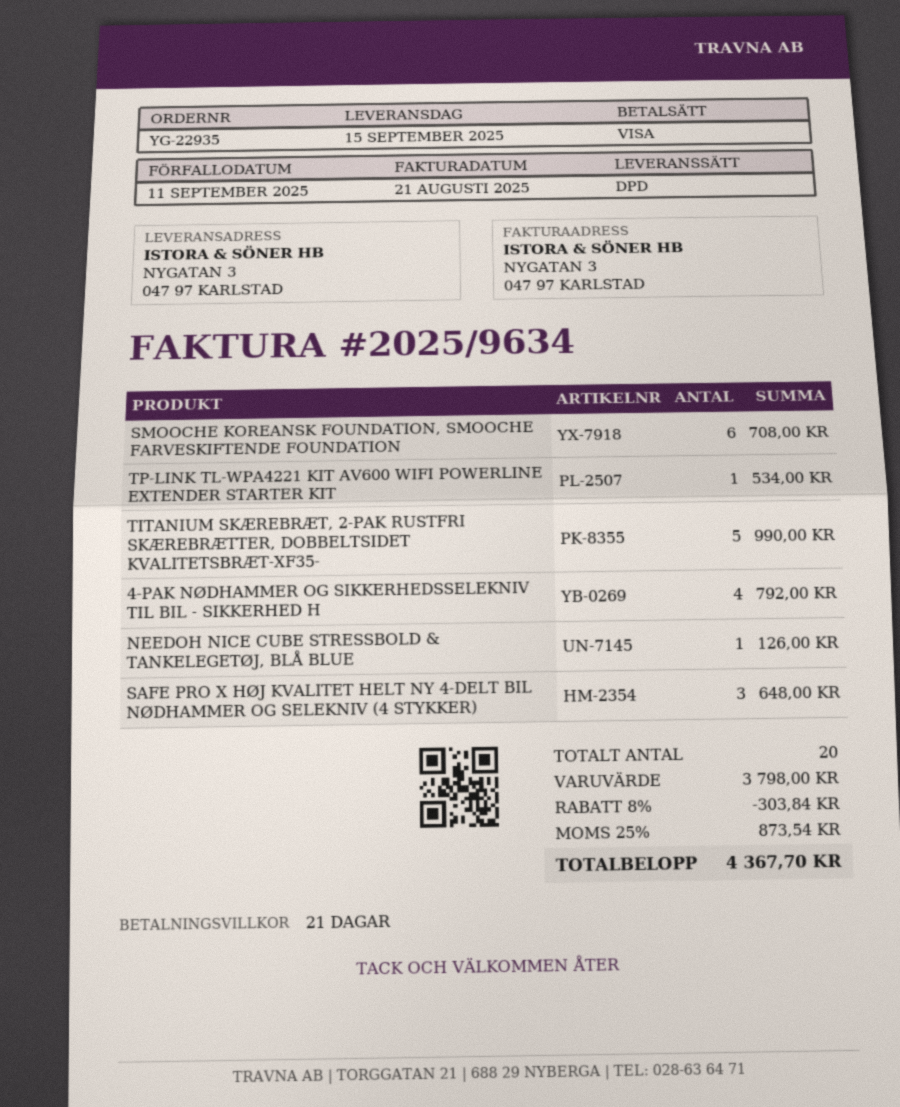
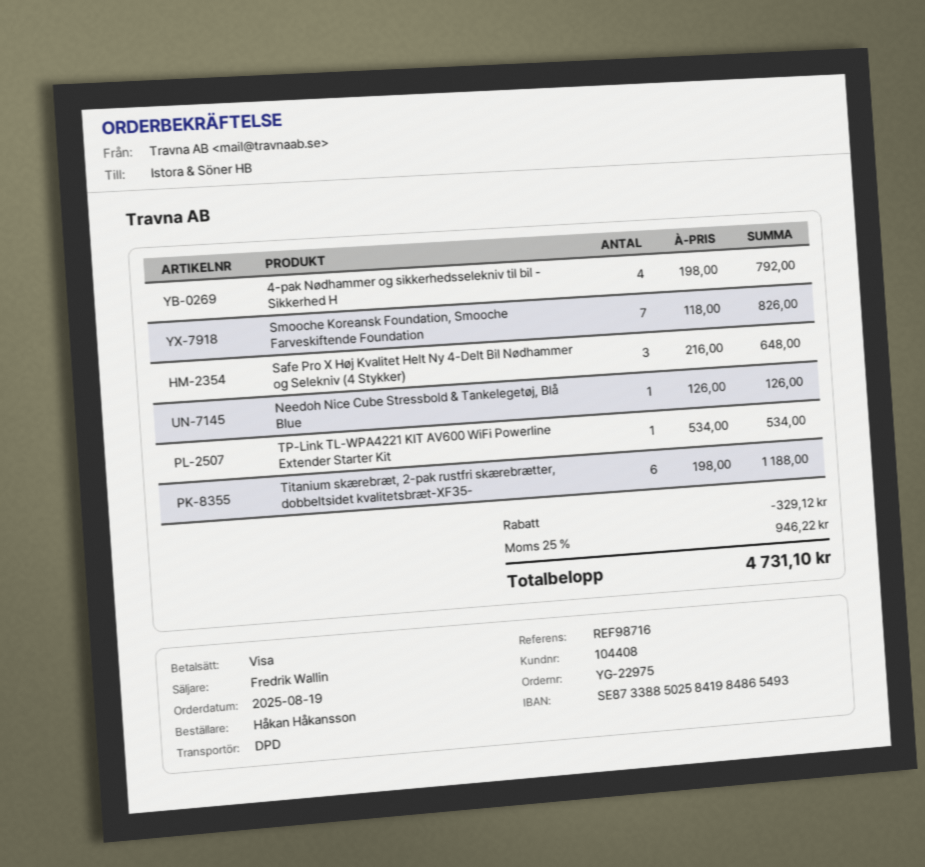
order number: YG-22935 -> YG-22975
SMOOCHE KOREANSK FOUNDATION, SMOOCHE FARVESKIFTENDE FOUNDATION: 6 for 708.00 -> 7 for 826.00
TITANIUM SKÆREBRÆT, 2-PAK RUSTFRI SKÆREBRÆTTER, DOBBELTSIDET KVALITETSBRÆT-XF35-: 5 for 990.00 -> 6 for 1188.00
discount: 303.84 -> 329.12
tax: 25% = 873.54 -> 25% = 946.22
total: 4367.70 -> 4731.10

